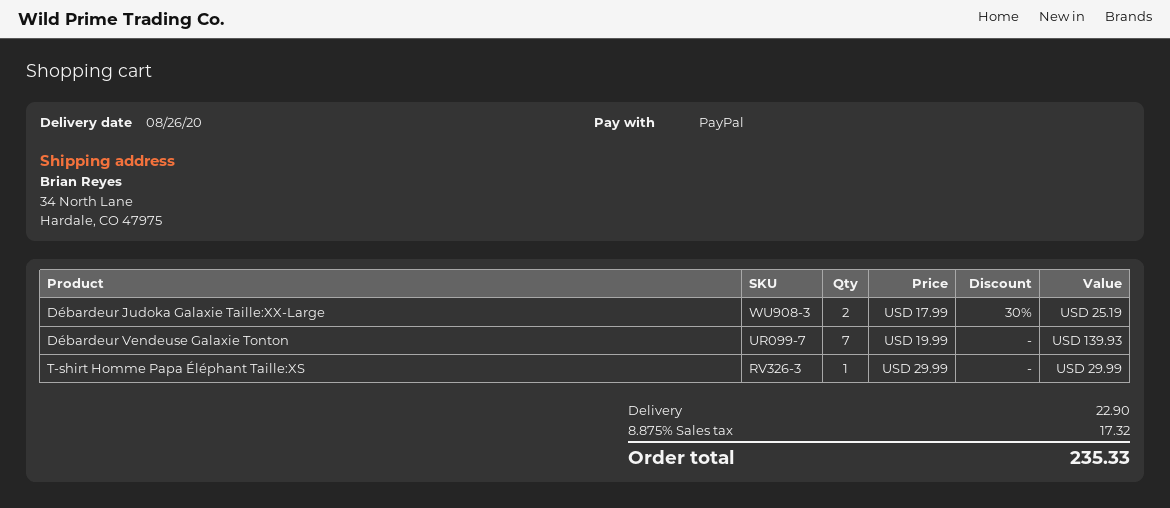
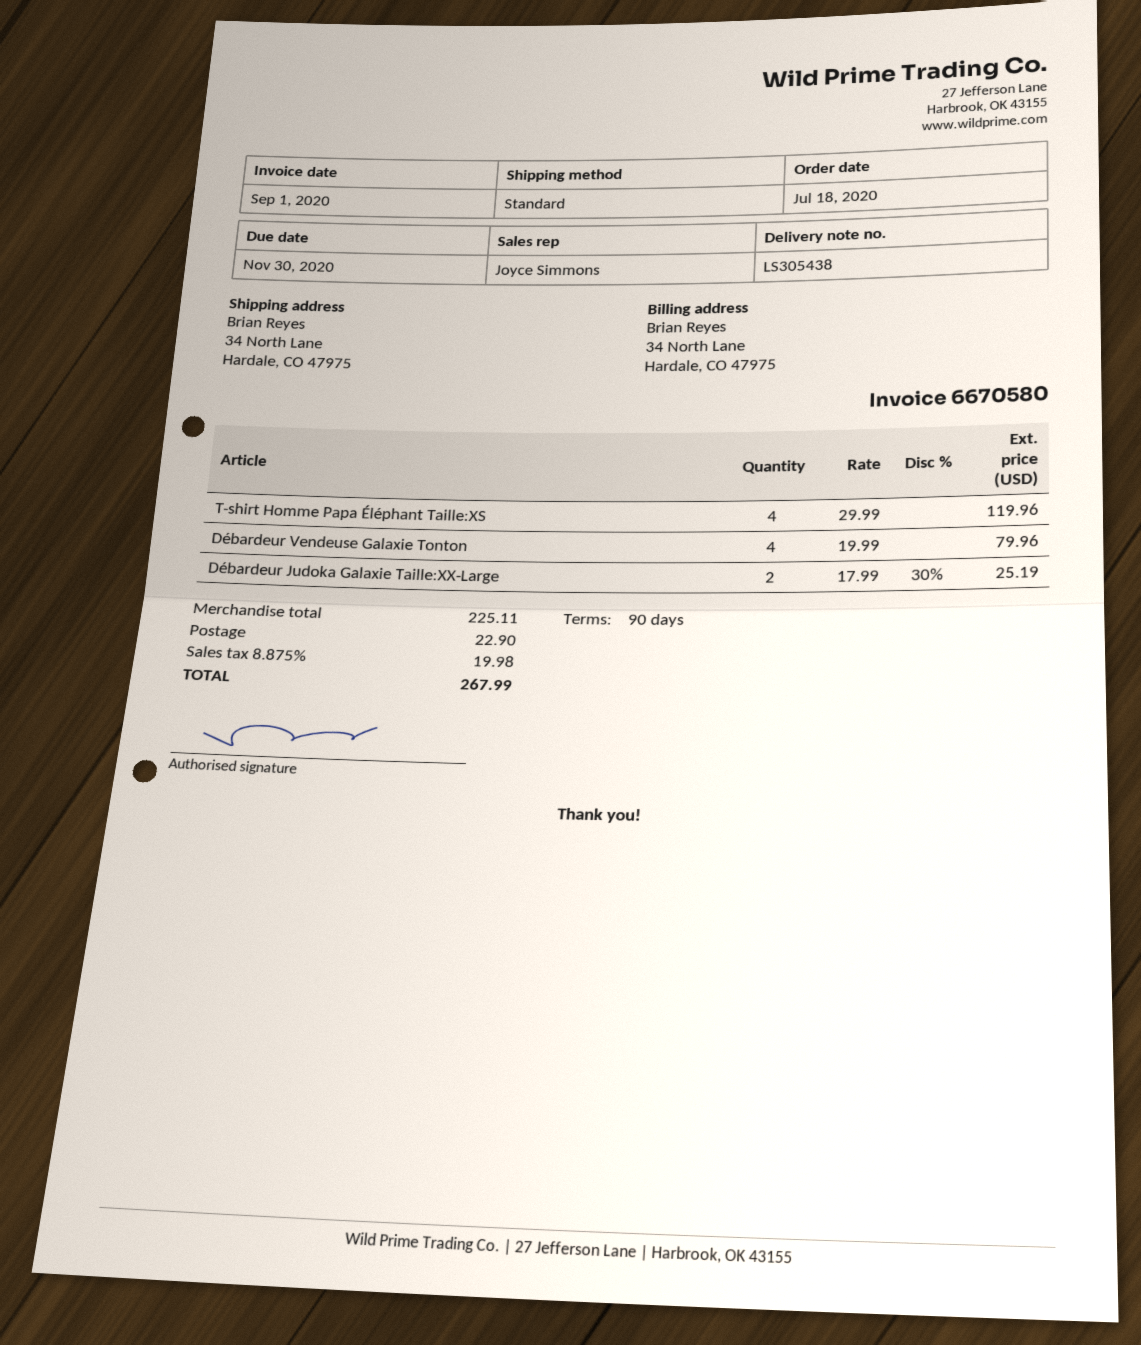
Débardeur Vendeuse Galaxie Tonton: 7 x 19.99 = 139.93 -> 4 x 19.99 = 79.96
T-shirt Homme Papa Éléphant Taille:XS: 1 x 29.99 = 29.99 -> 4 x 29.99 = 119.96
tax: 8.875% = 17.32 -> 8.875% = 19.98
total: 235.33 -> 267.99

